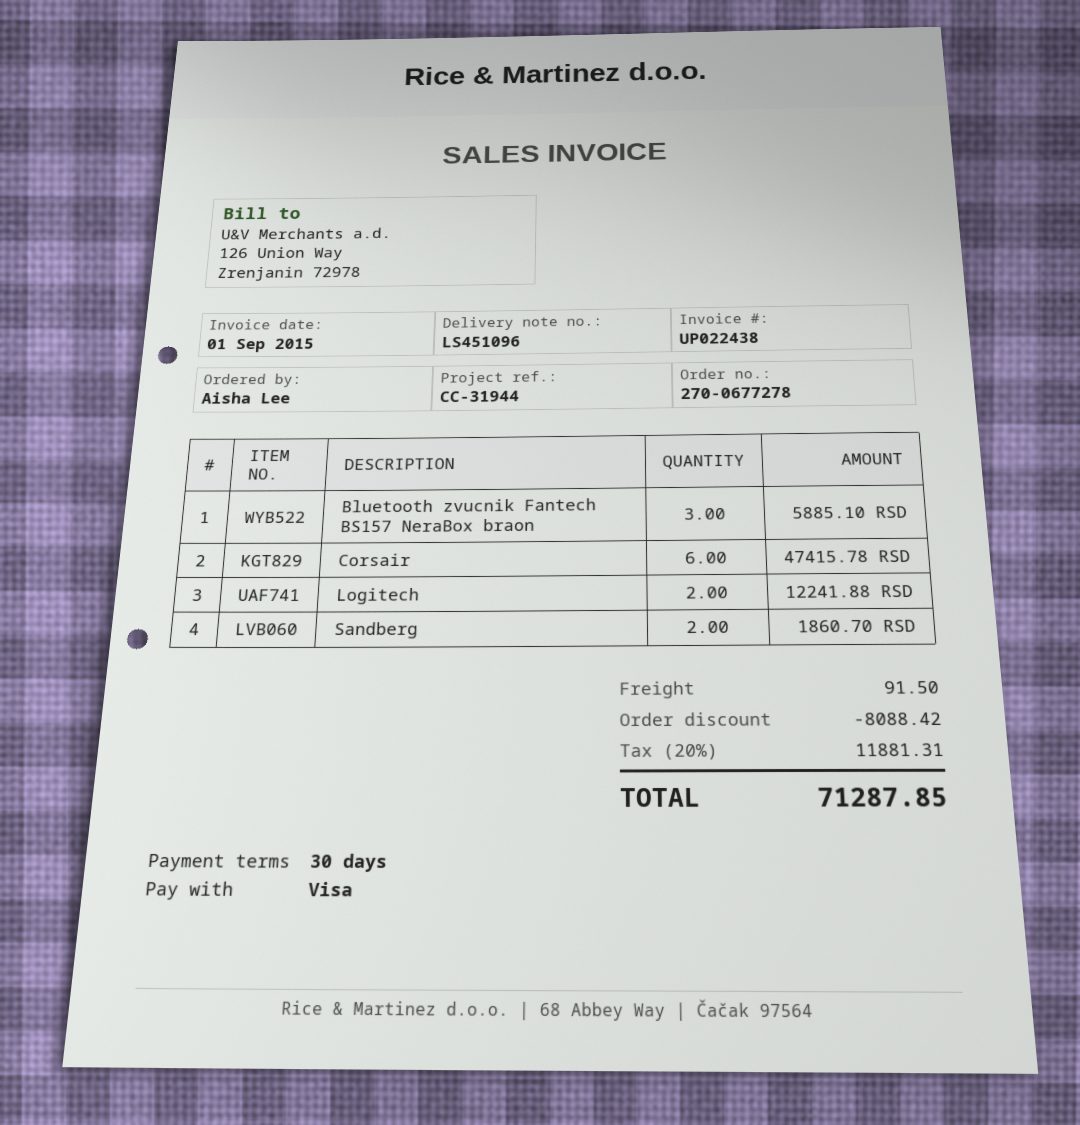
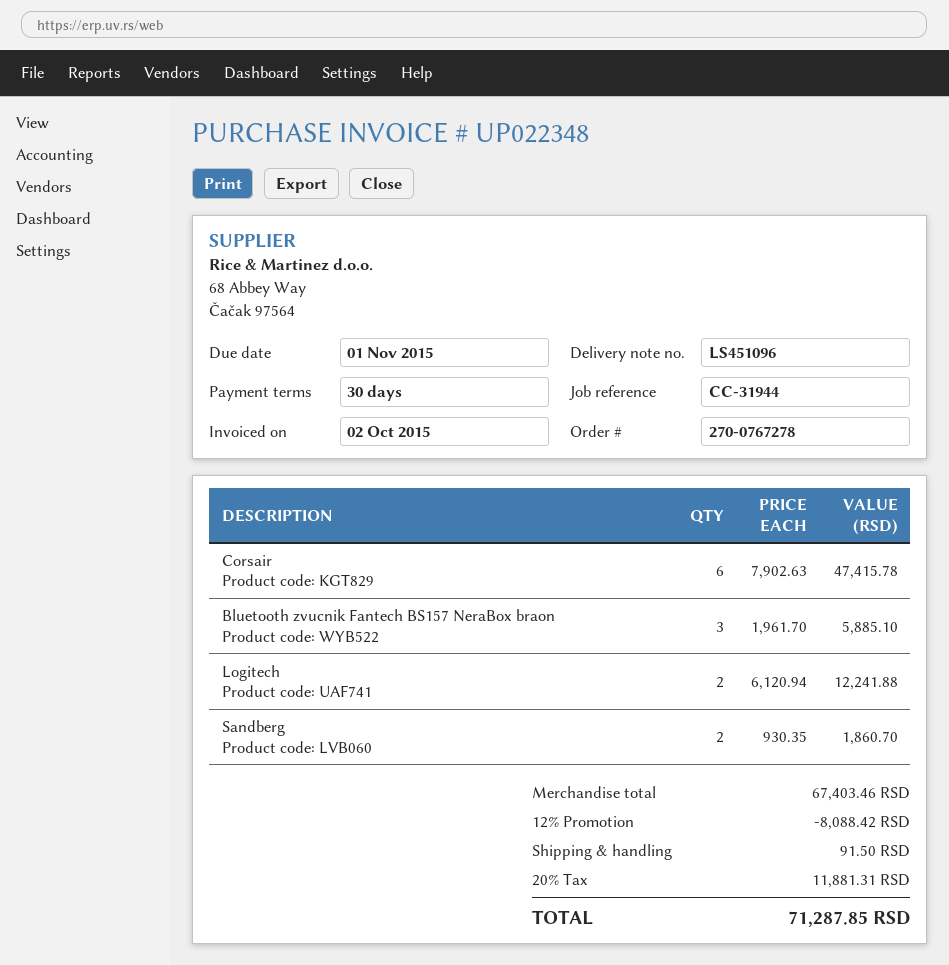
order number: 270-0677278 -> 270-0767278
invoice number: UP022438 -> UP022348
invoice date: 2015-09-01 -> 2015-10-02

